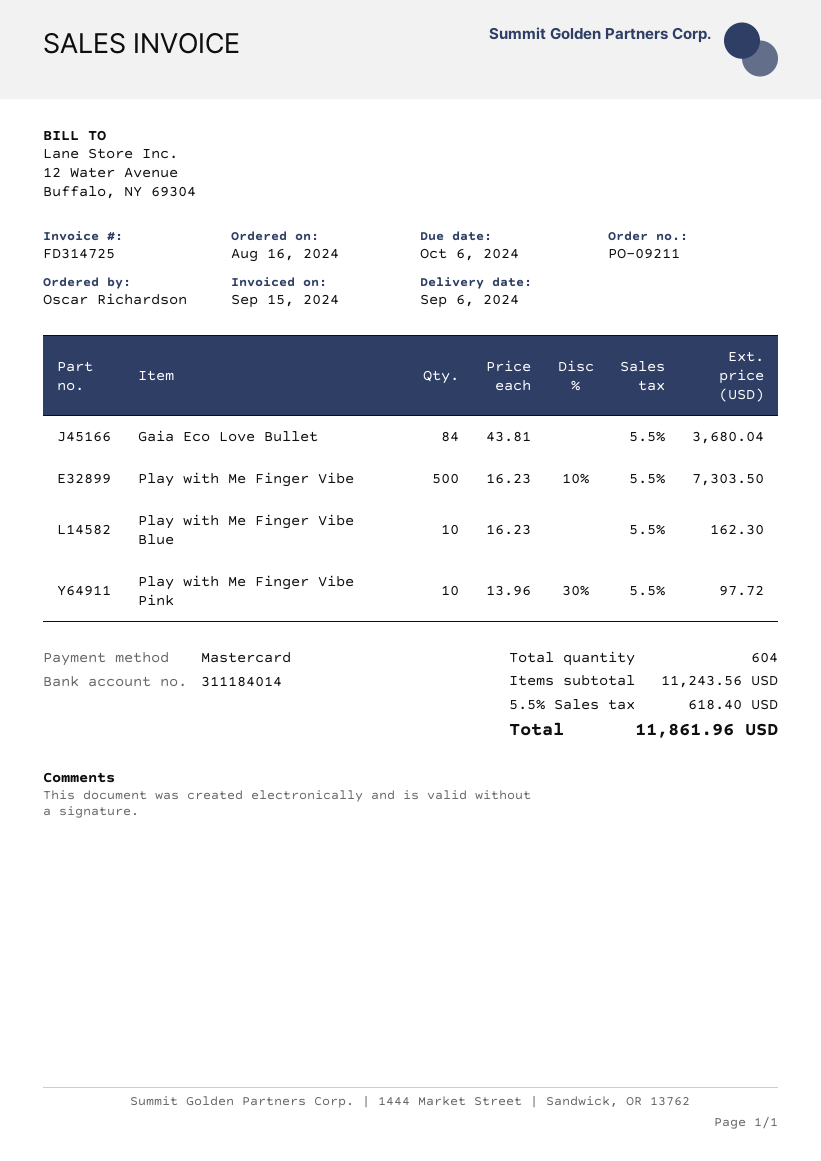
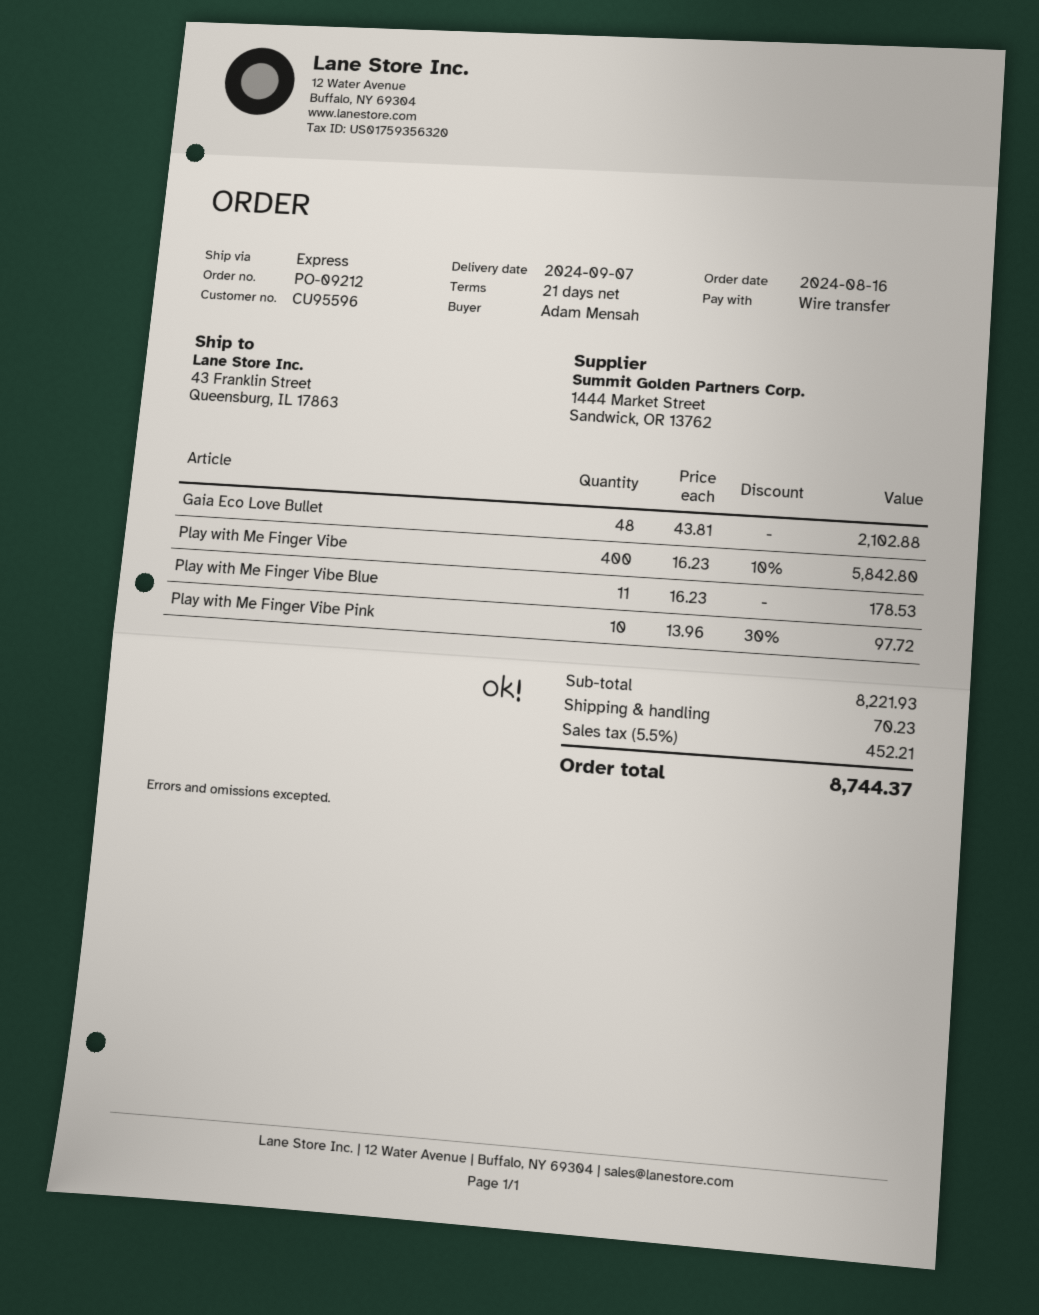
order number: PO-09211 -> PO-09212
delivery date: 2024-09-06 -> 2024-09-07
ordered by: Oscar Richardson -> Adam Mensah
payment method: Mastercard -> bank transfer
Gaia Eco Love Bullet: 84 x 43.81 = 3680.04 -> 48 x 43.81 = 2102.88
Play with Me Finger Vibe: 500 x 16.23 - 10% = 7303.50 -> 400 x 16.23 - 10% = 5842.80
Play with Me Finger Vibe Blue: 10 x 16.23 = 162.30 -> 11 x 16.23 = 178.53
subtotal: 11243.56 -> 8221.93
shipping: none -> 70.23
tax: 5.5% = 618.40 -> 5.5% = 452.21
total: 11861.96 -> 8744.37

